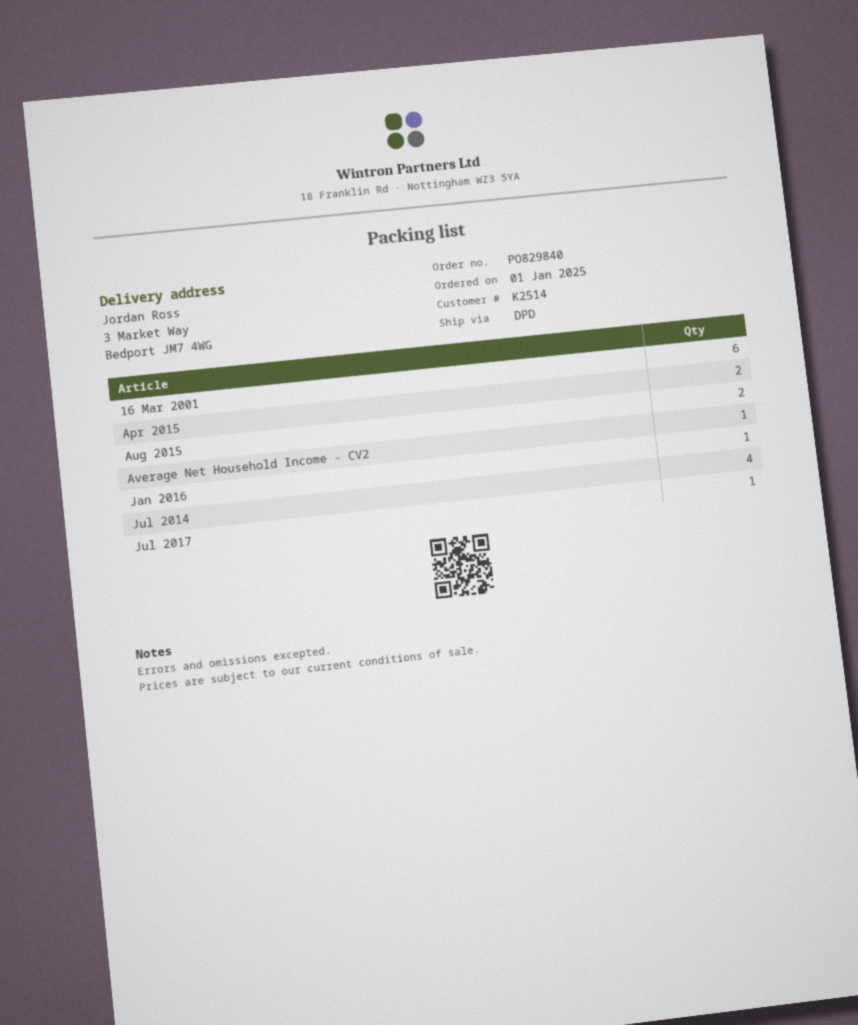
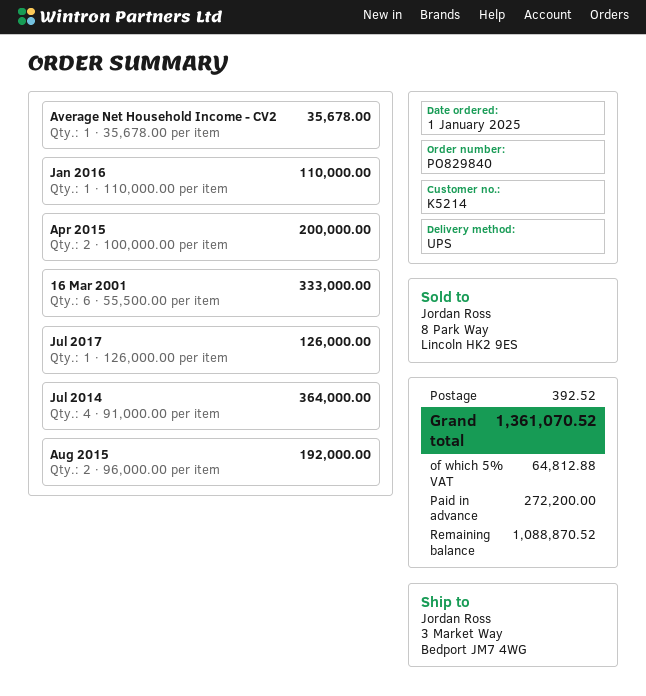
customer number: K2514 -> K5214
shipping method: DPD -> UPS

